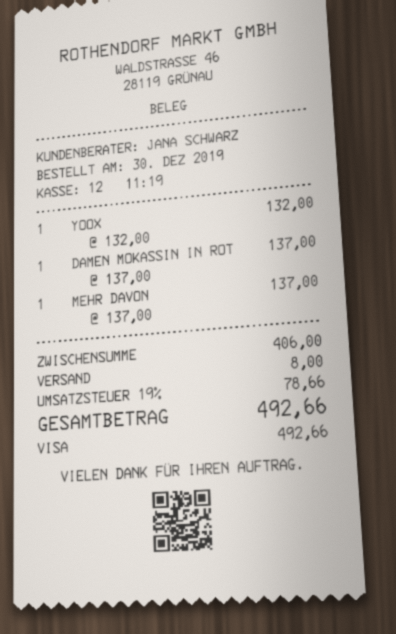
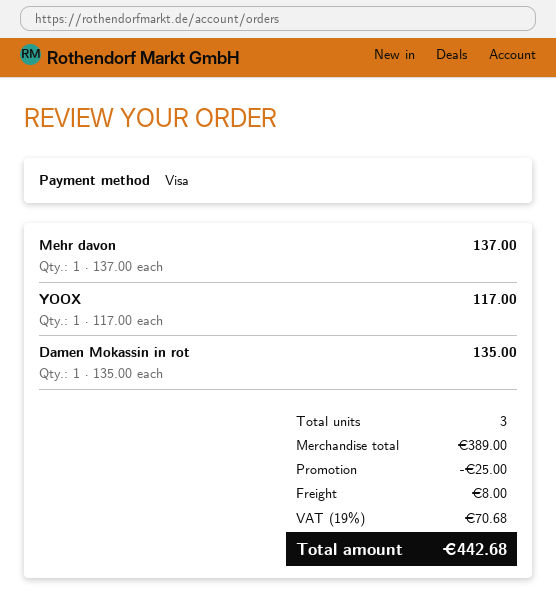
YOOX: 1 x 132.00 = 132.00 -> 1 x 117.00 = 117.00
DAMEN MOKASSIN IN ROT: 1 x 137.00 = 137.00 -> 1 x 135.00 = 135.00
subtotal: 406.00 -> 389.00
discount: none -> 25.00
tax: 19% = 78.66 -> 19% = 70.68
total: 492.66 -> 442.68

